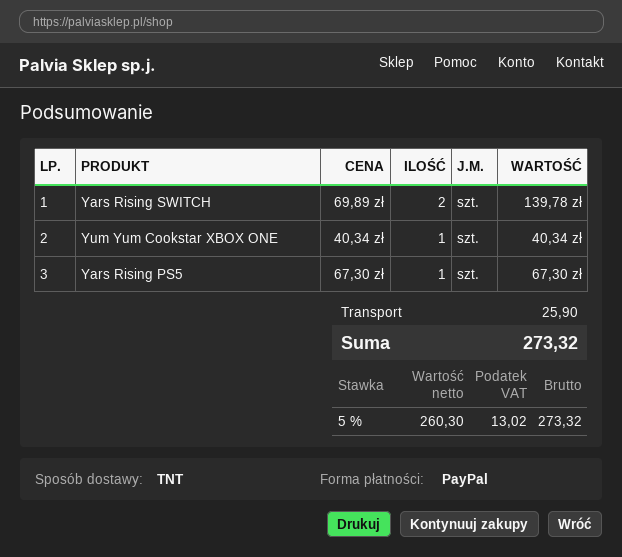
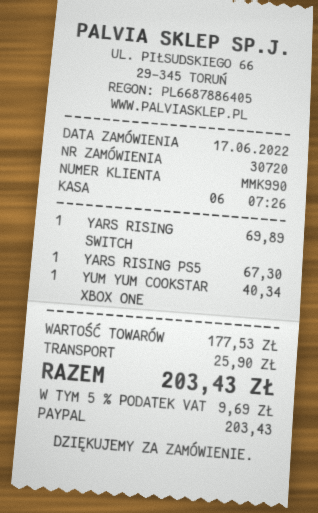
Yars Rising SWITCH: 2 x 69.89 = 139.78 -> 1 x 69.89 = 69.89
tax: 5% = 13.02 -> 5% = 9.69
total: 273.32 -> 203.43

